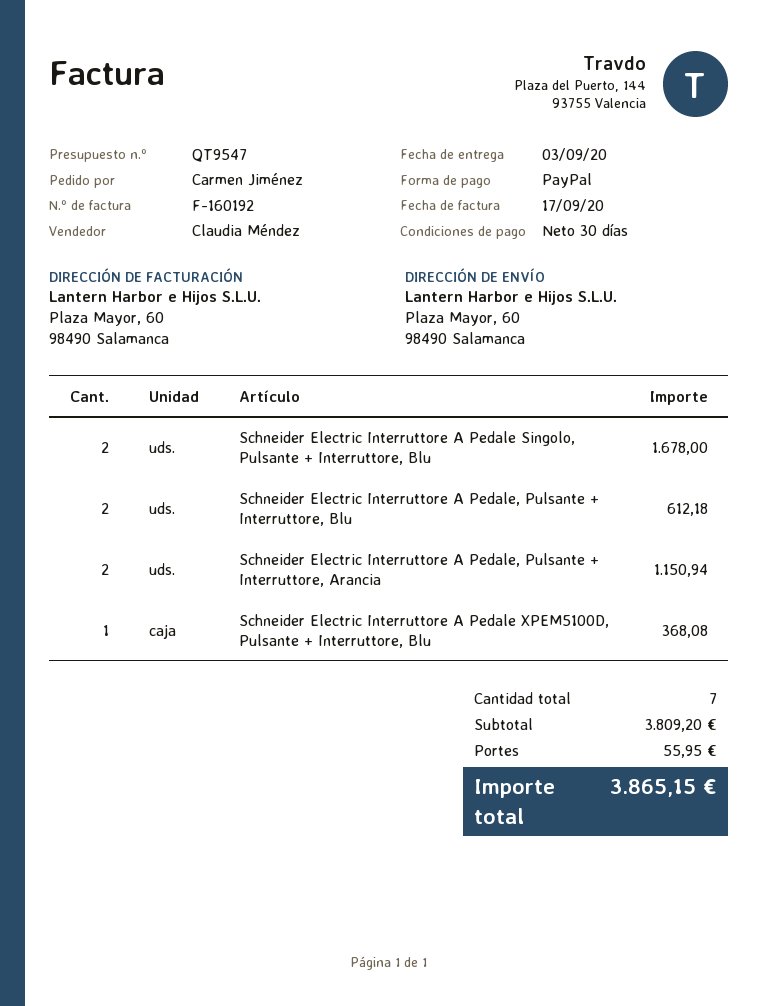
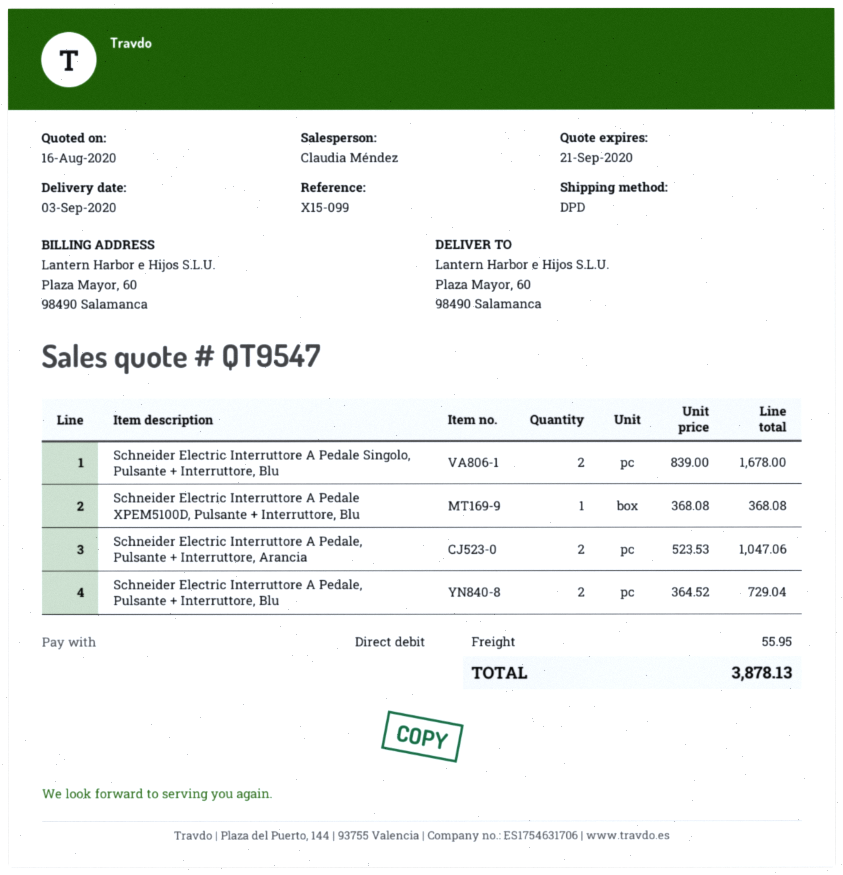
payment method: PayPal -> direct debit
Schneider Electric Interruttore A Pedale, Pulsante + Interruttore, Blu: 2 for 612.18 -> 2 for 729.04
Schneider Electric Interruttore A Pedale, Pulsante + Interruttore, Arancia: 2 for 1150.94 -> 2 for 1047.06
total: 3865.15 -> 3878.13

